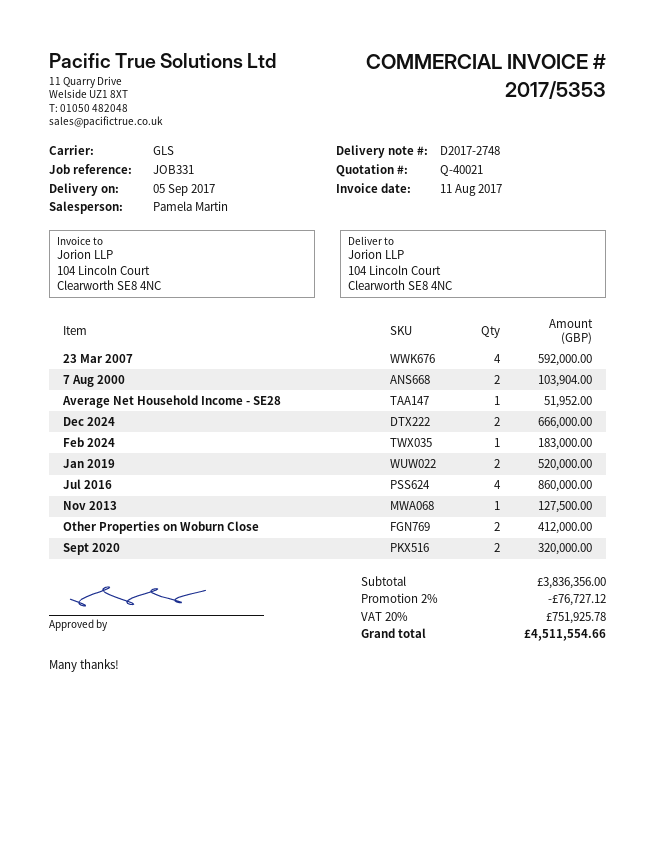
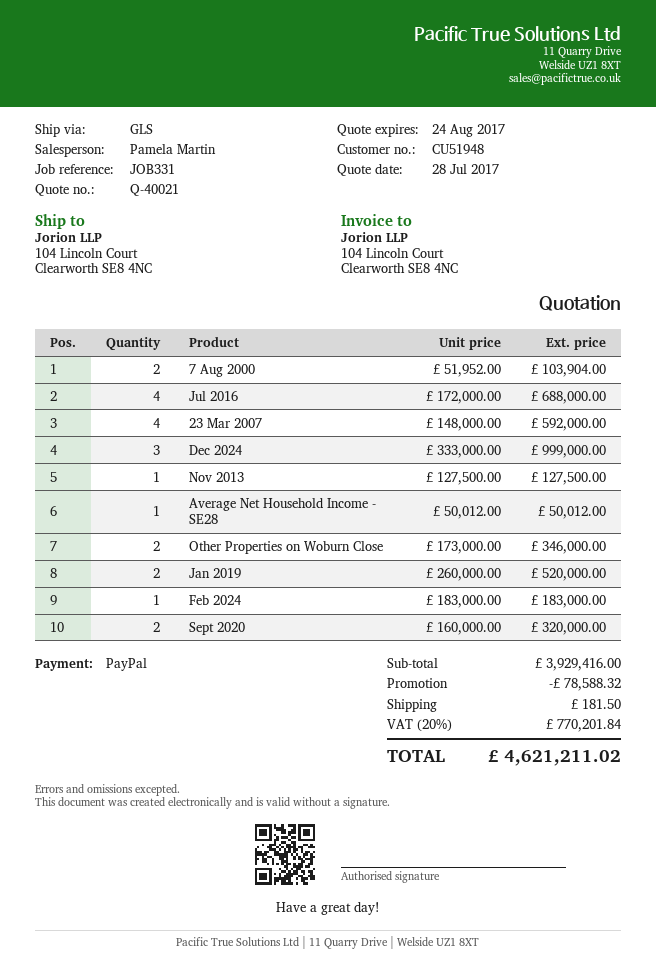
Average Net Household Income - SE28: 1 for 51952.00 -> 1 for 50012.00
Dec 2024: 2 for 666000.00 -> 3 for 999000.00
Jul 2016: 4 for 860000.00 -> 4 for 688000.00
Other Properties on Woburn Close: 2 for 412000.00 -> 2 for 346000.00
subtotal: 3836356.00 -> 3929416.00
discount: 76727.12 -> 78588.32
shipping: none -> 181.50
tax: 20% = 751925.78 -> 20% = 770201.84
total: 4511554.66 -> 4621211.02

